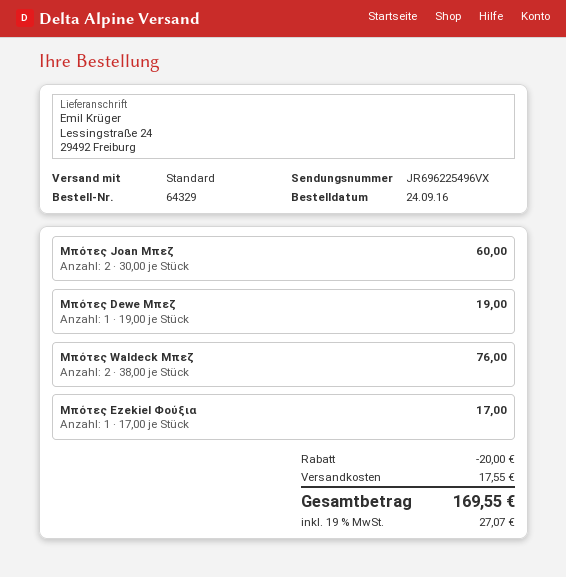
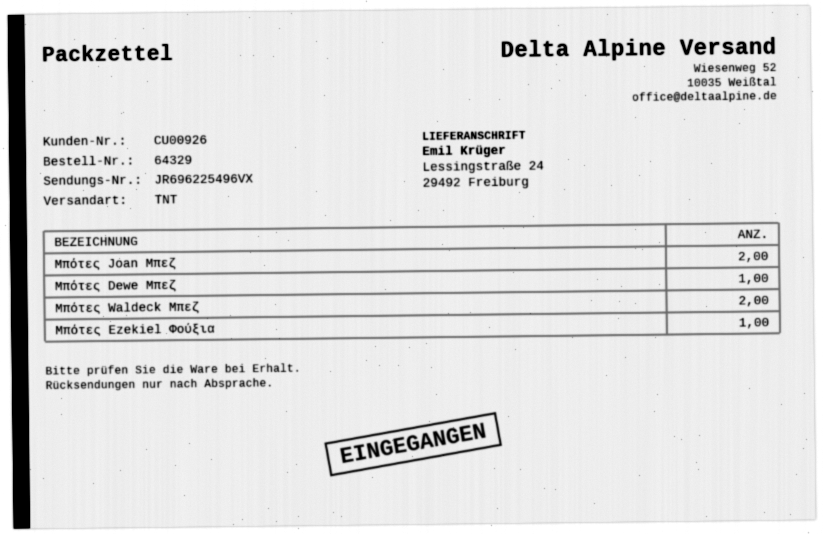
shipping method: standard -> TNT

